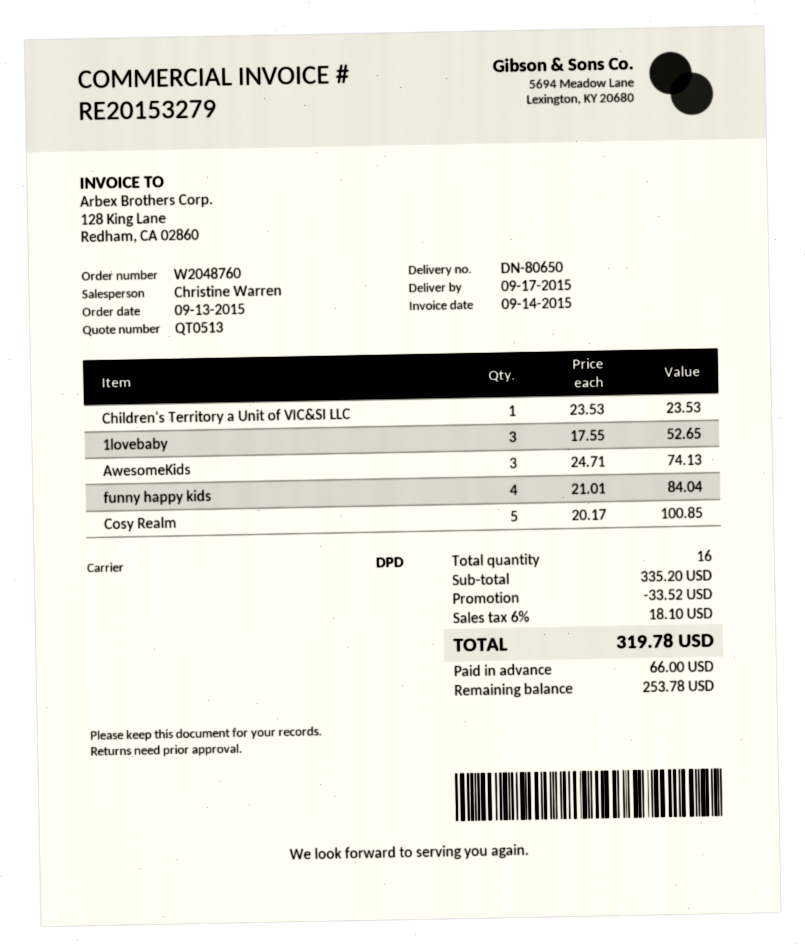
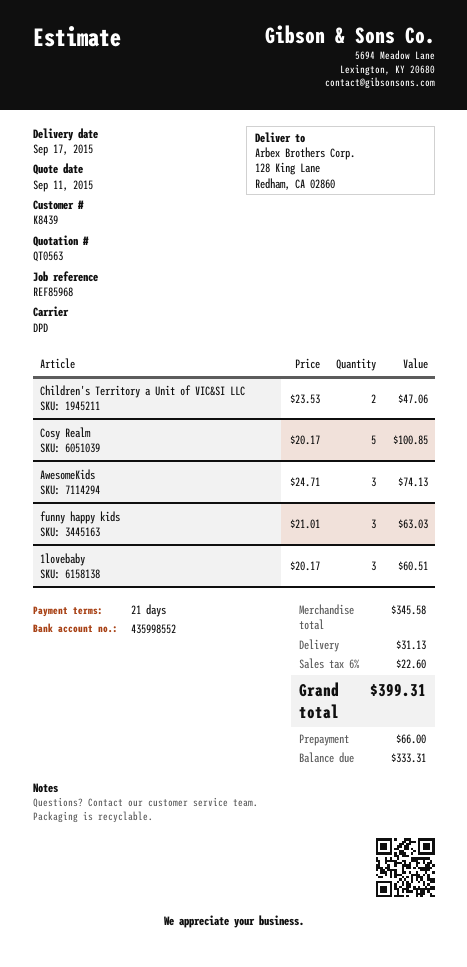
quote number: QT0513 -> QT0563
Children's Territory a Unit of VIC&SI LLC: 1 x 23.53 = 23.53 -> 2 x 23.53 = 47.06
1lovebaby: 3 x 17.55 = 52.65 -> 3 x 20.17 = 60.51
funny happy kids: 4 x 21.01 = 84.04 -> 3 x 21.01 = 63.03
subtotal: 335.20 -> 345.58
discount: 33.52 -> none
shipping: none -> 31.13
tax: 6% = 18.10 -> 6% = 22.60
total: 319.78 -> 399.31
balance: 253.78 -> 333.31

